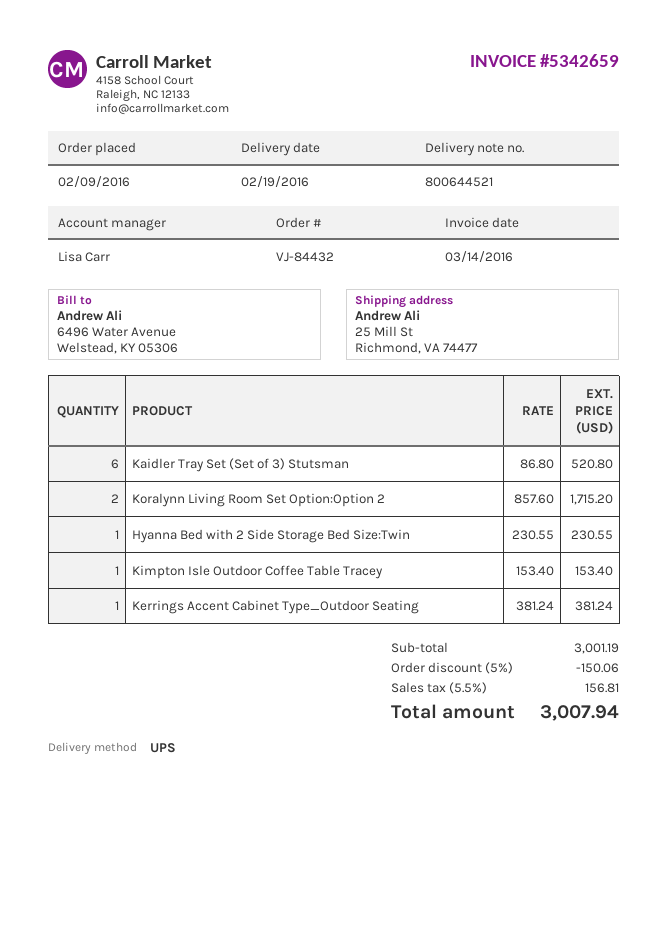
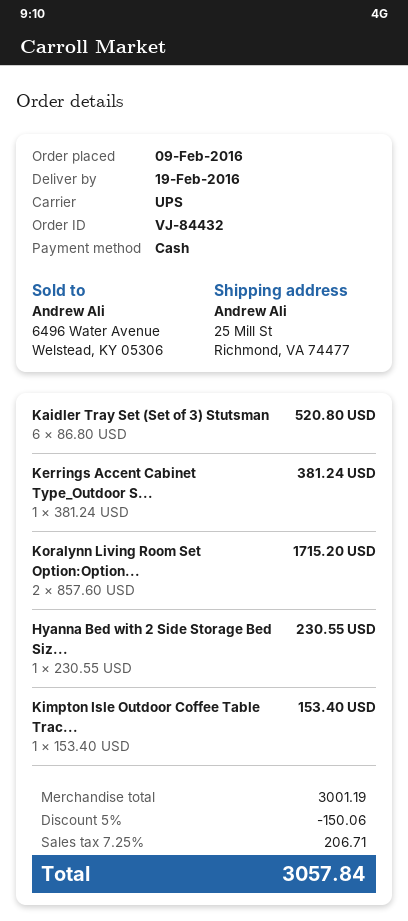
tax: 5.5% = 156.81 -> 7.25% = 206.71
total: 3007.94 -> 3057.84

